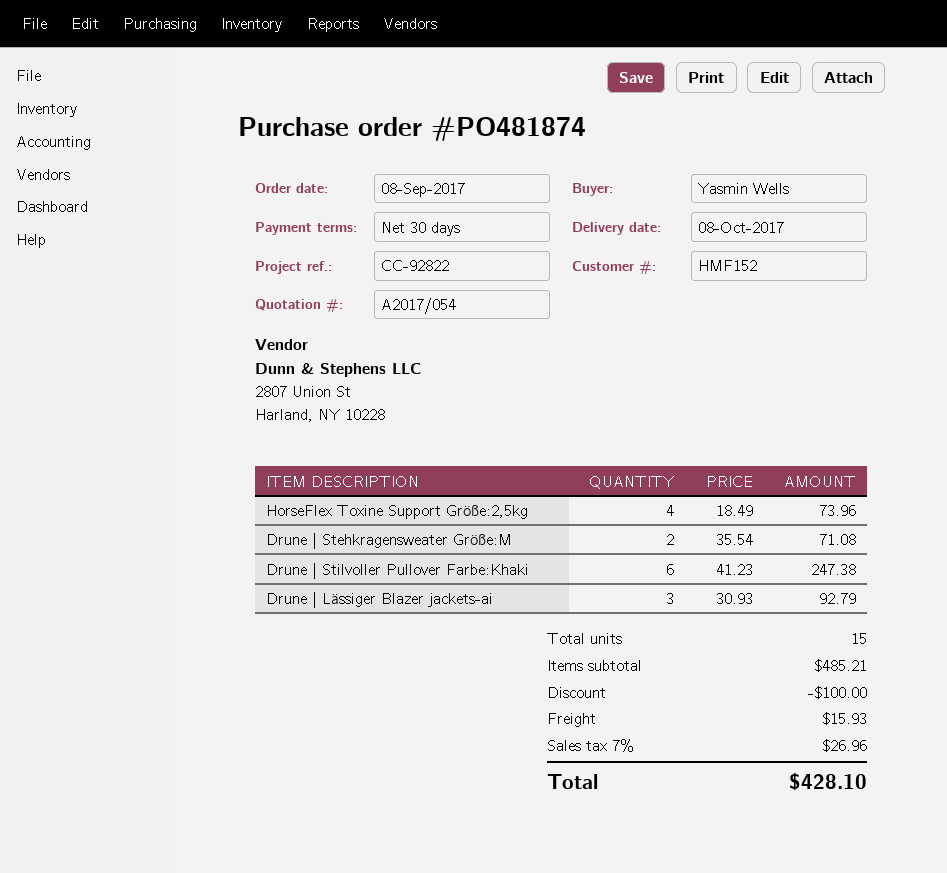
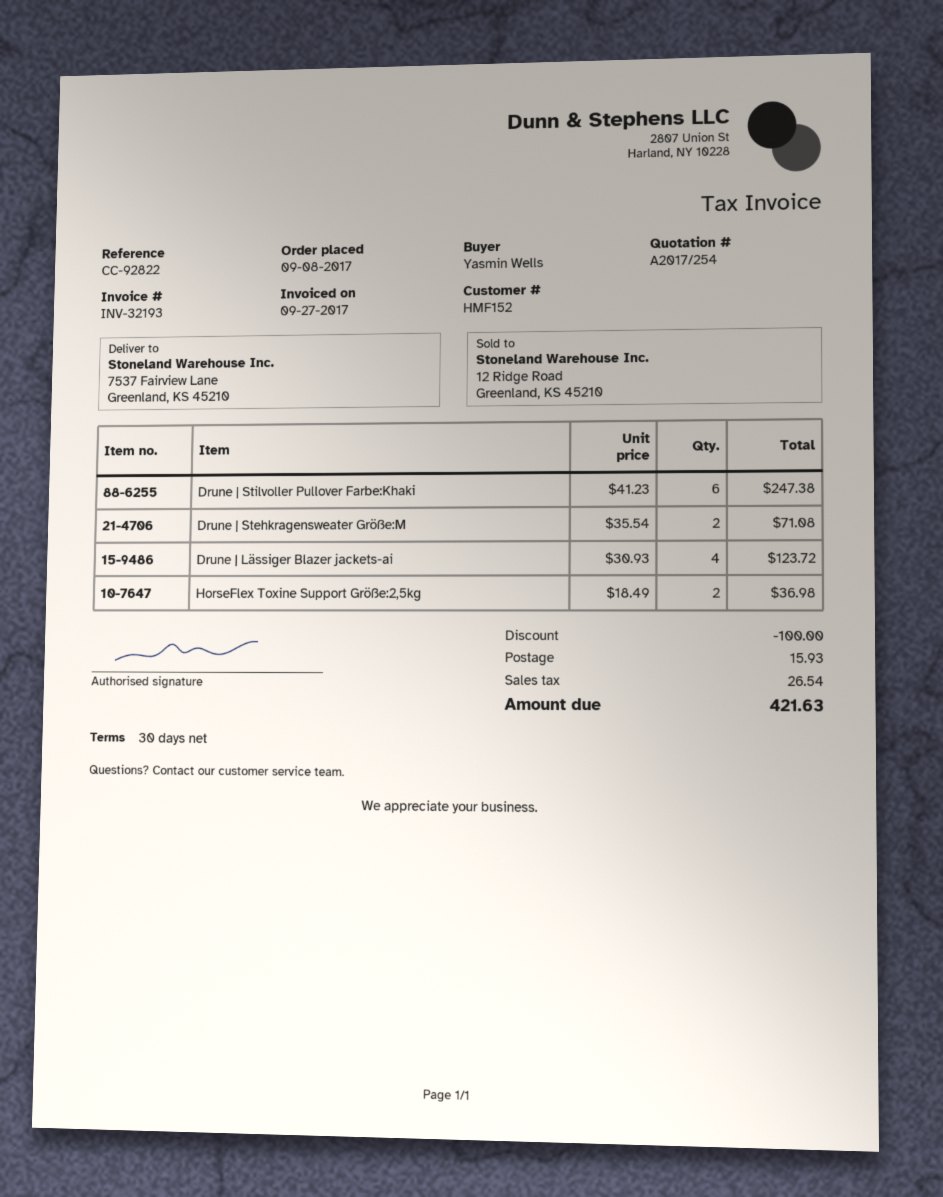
quote number: A2017/054 -> A2017/254
HorseFlex Toxine Support Größe:2,5kg: 4 x 18.49 = 73.96 -> 2 x 18.49 = 36.98
Drune | Lässiger Blazer jackets-ai: 3 x 30.93 = 92.79 -> 4 x 30.93 = 123.72
tax: 26.96 -> 26.54
total: 428.10 -> 421.63

